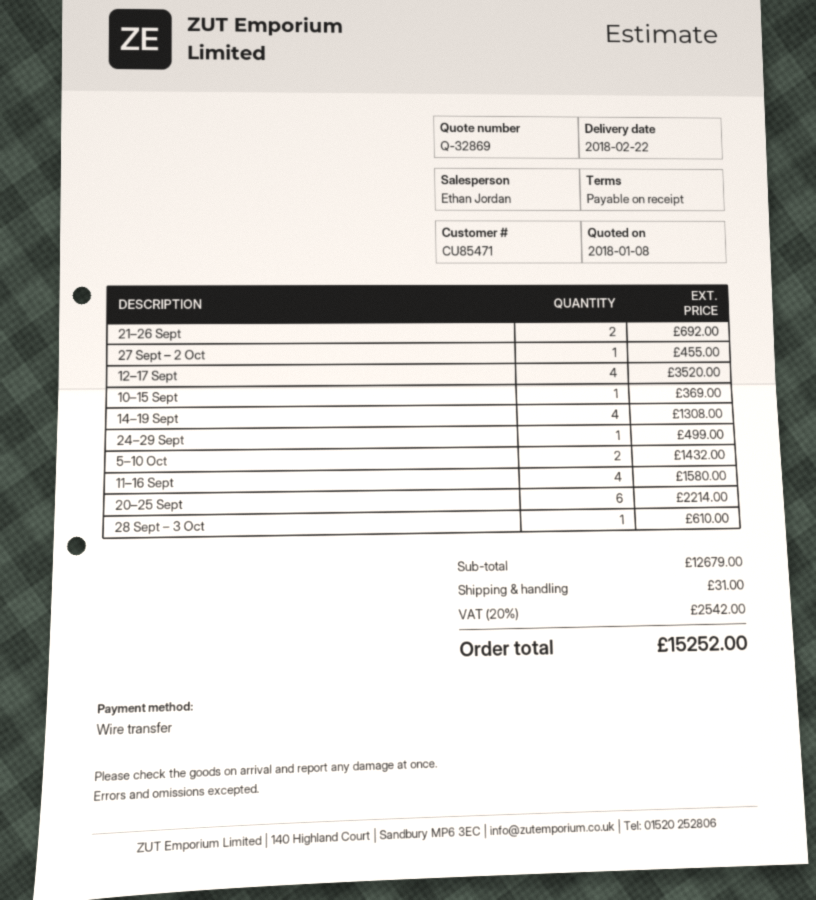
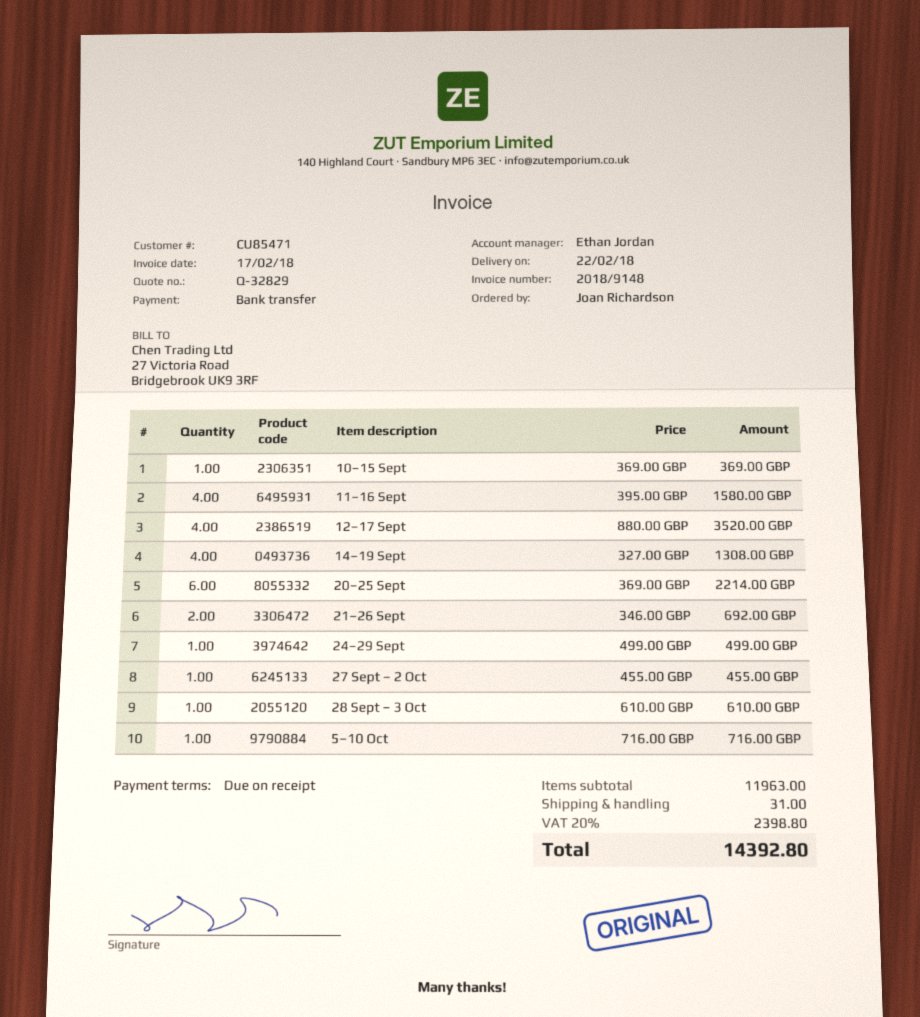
quote number: Q-32869 -> Q-32829
5–10 Oct: 2 for 1432.00 -> 1 for 716.00
subtotal: 12679.00 -> 11963.00
tax: 20% = 2542.00 -> 20% = 2398.80
total: 15252.00 -> 14392.80

